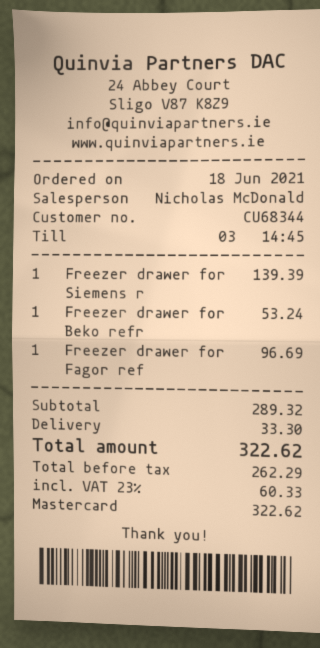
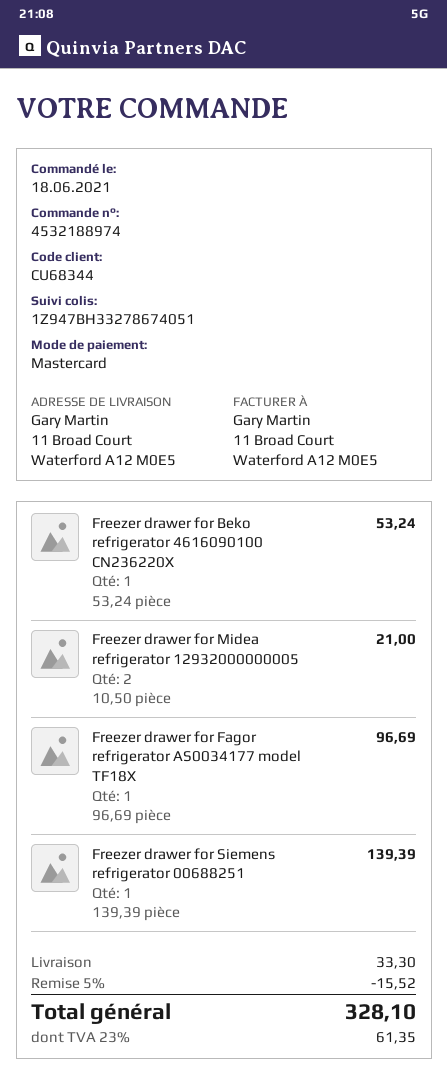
Freezer drawer for Midea refrigerator 12932000000005: none -> 2 x 10.50 = 21.00
discount: none -> 5% = 15.52
tax: 23% = 60.33 -> 23% = 61.35
total: 322.62 -> 328.10

